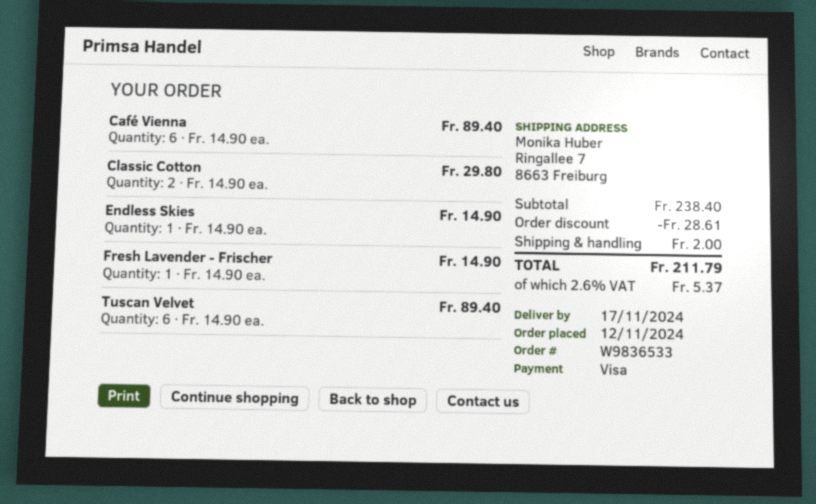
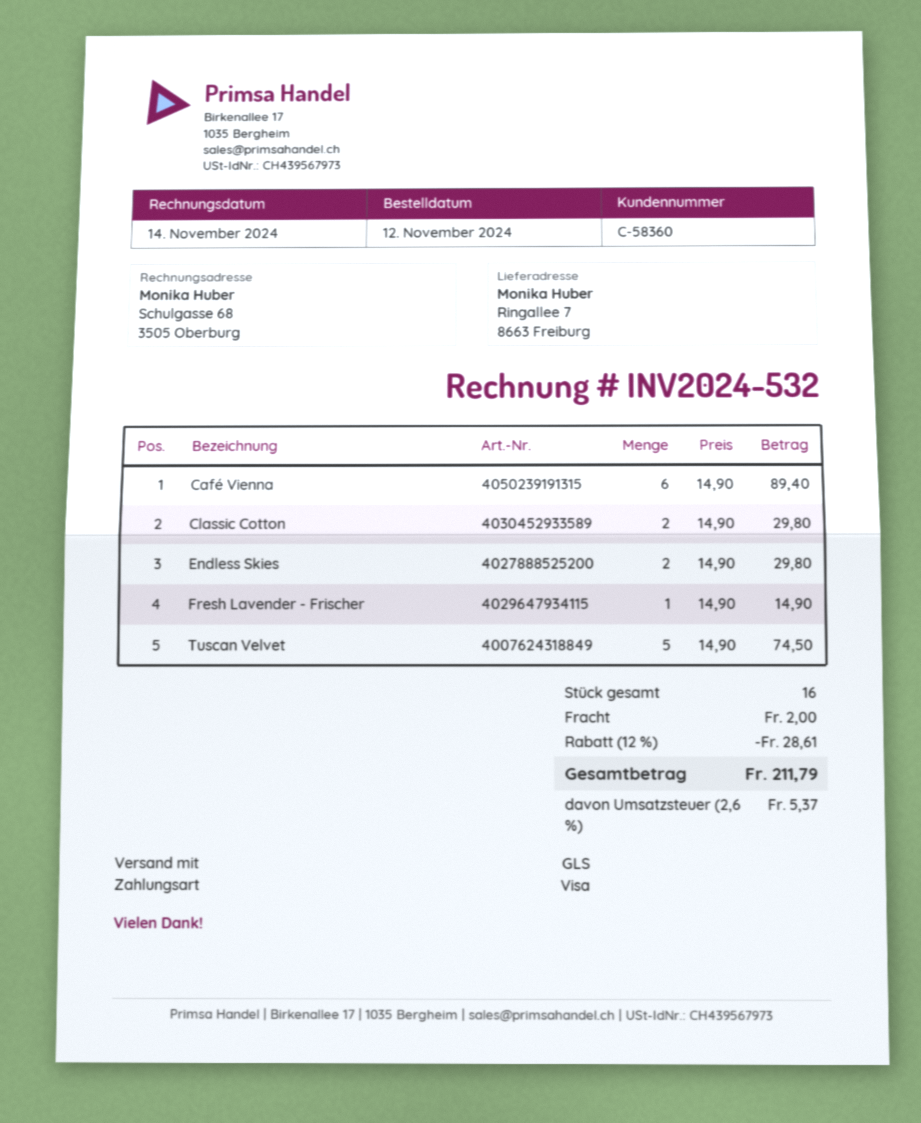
Endless Skies: 1 x 14.90 = 14.90 -> 2 x 14.90 = 29.80
Tuscan Velvet: 6 x 14.90 = 89.40 -> 5 x 14.90 = 74.50

